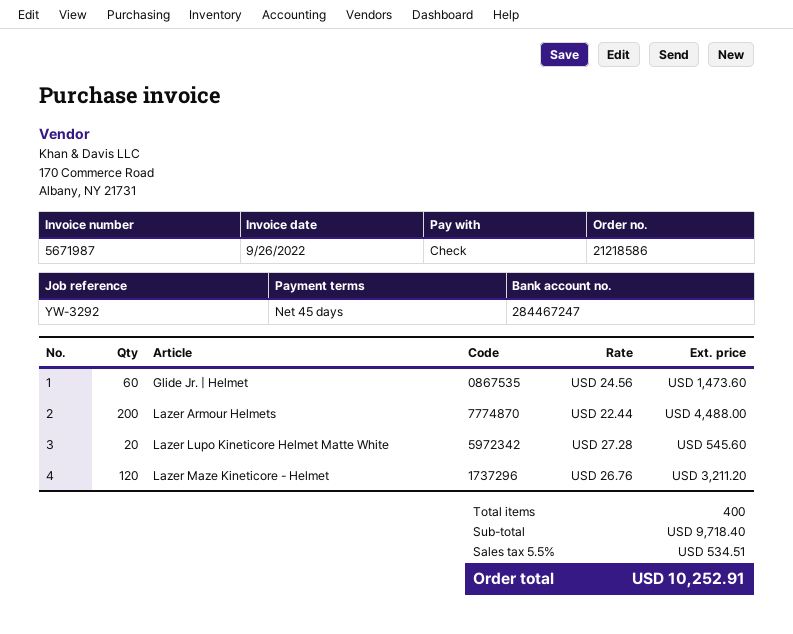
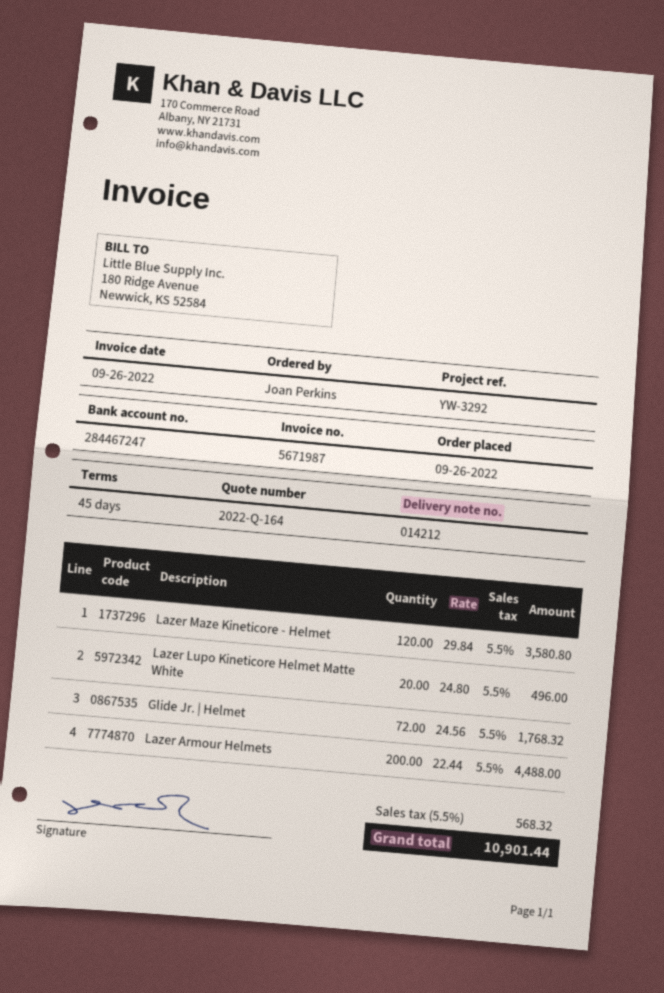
Glide Jr. | Helmet: 60 x 24.56 = 1473.60 -> 72 x 24.56 = 1768.32
Lazer Lupo Kineticore Helmet Matte White: 20 x 27.28 = 545.60 -> 20 x 24.80 = 496.00
Lazer Maze Kineticore - Helmet: 120 x 26.76 = 3211.20 -> 120 x 29.84 = 3580.80
tax: 5.5% = 534.51 -> 5.5% = 568.32
total: 10252.91 -> 10901.44

